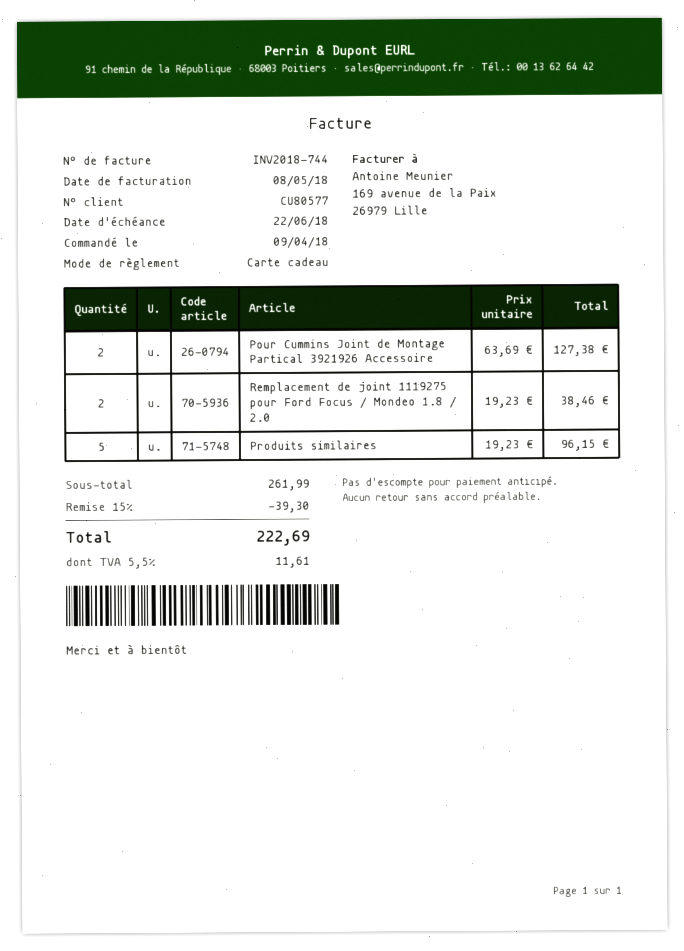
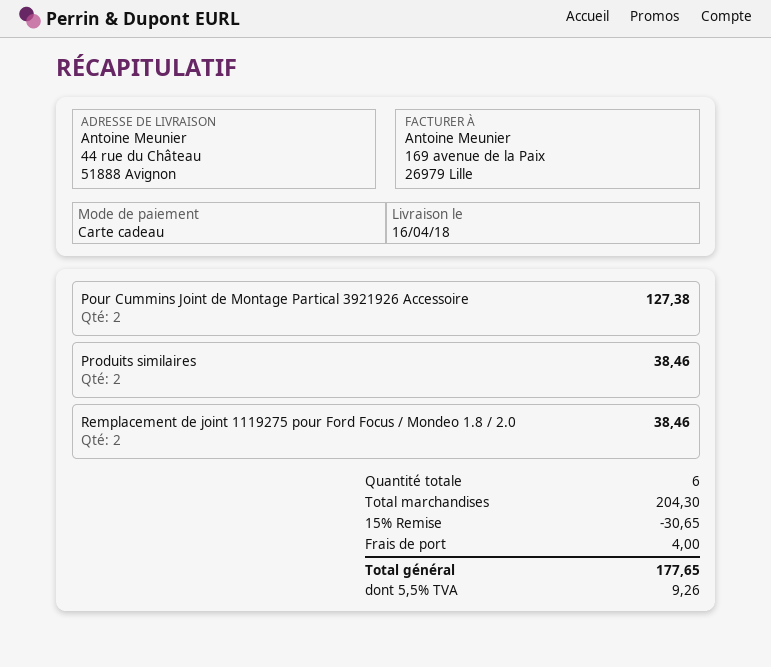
Produits similaires: 5 for 96.15 -> 2 for 38.46
subtotal: 261.99 -> 204.30
discount: 15% = 39.30 -> 15% = 30.65
shipping: none -> 4.00
tax: 5.5% = 11.61 -> 5.5% = 9.26
total: 222.69 -> 177.65

